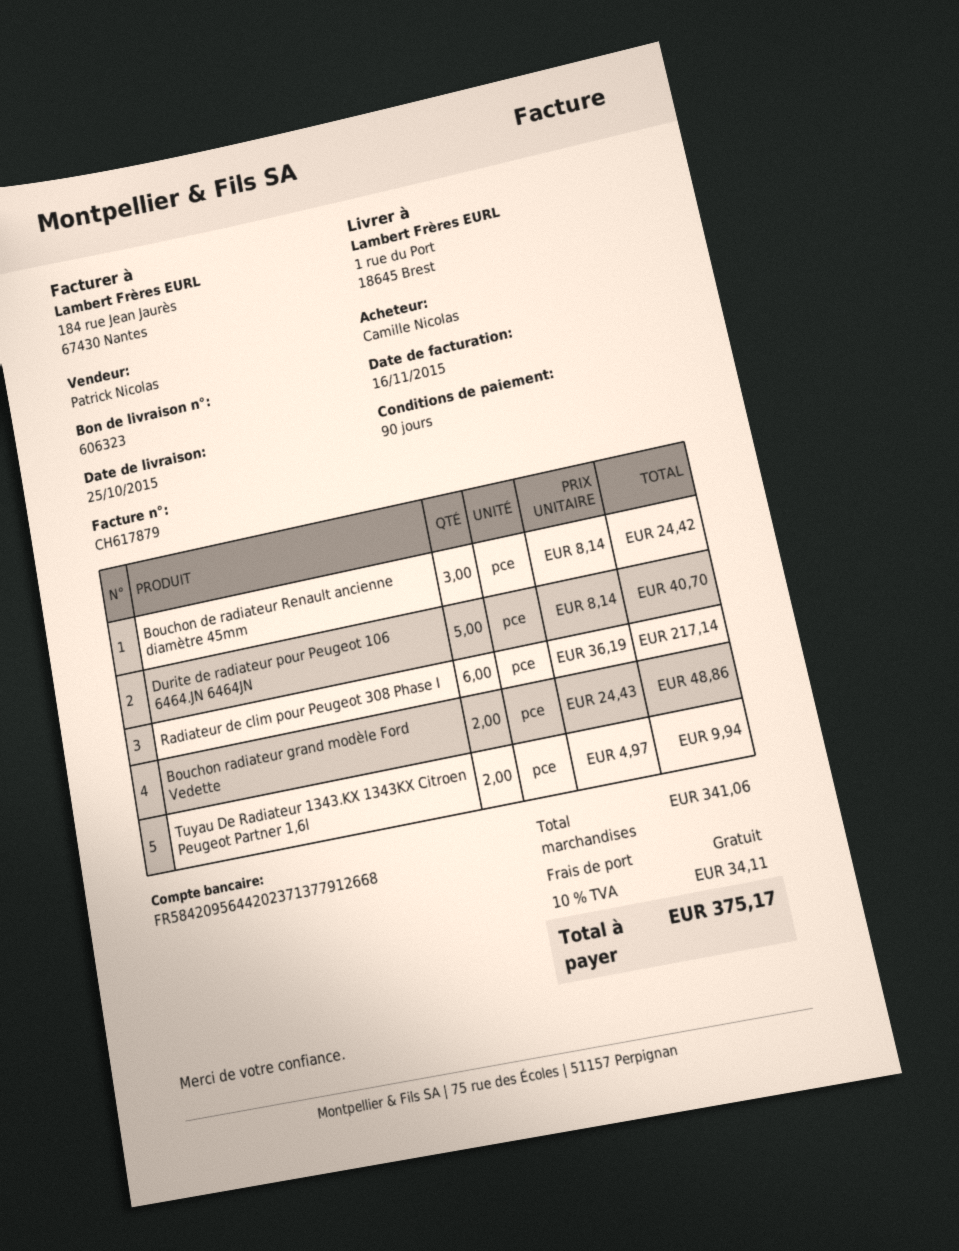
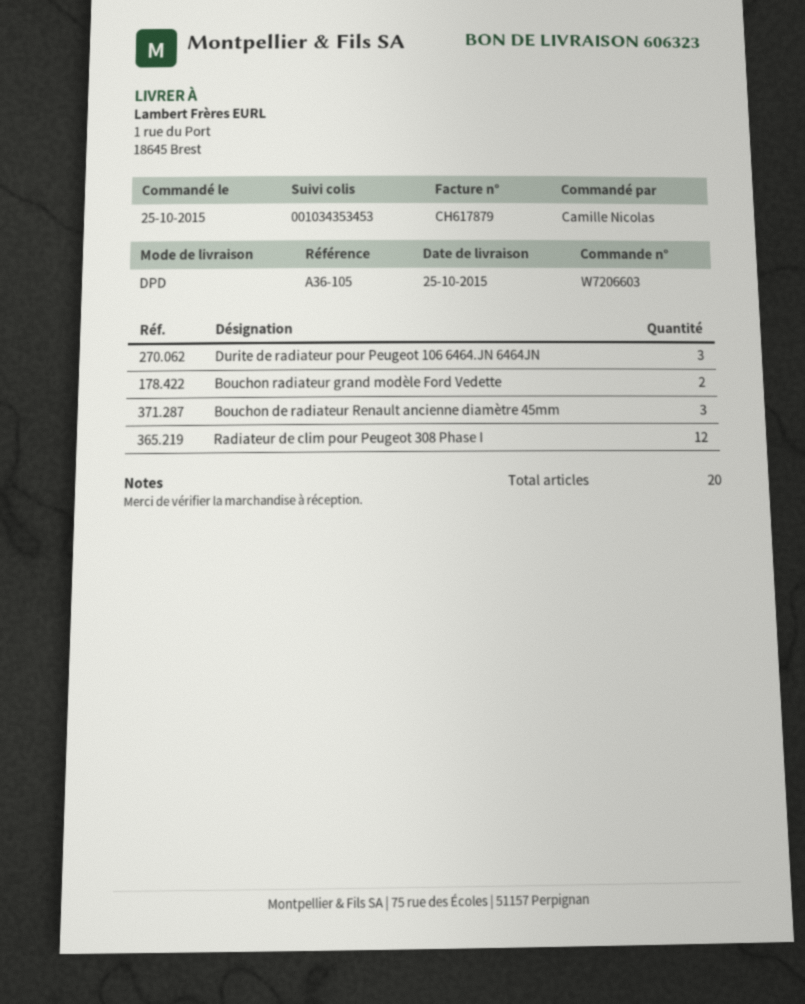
Durite de radiateur pour Peugeot 106 6464.JN 6464JN: 5 -> 3
Radiateur de clim pour Peugeot 308 Phase I: 6 -> 12
Tuyau De Radiateur 1343.KX 1343KX Citroen Peugeot Partner 1,6l: 2 -> none

